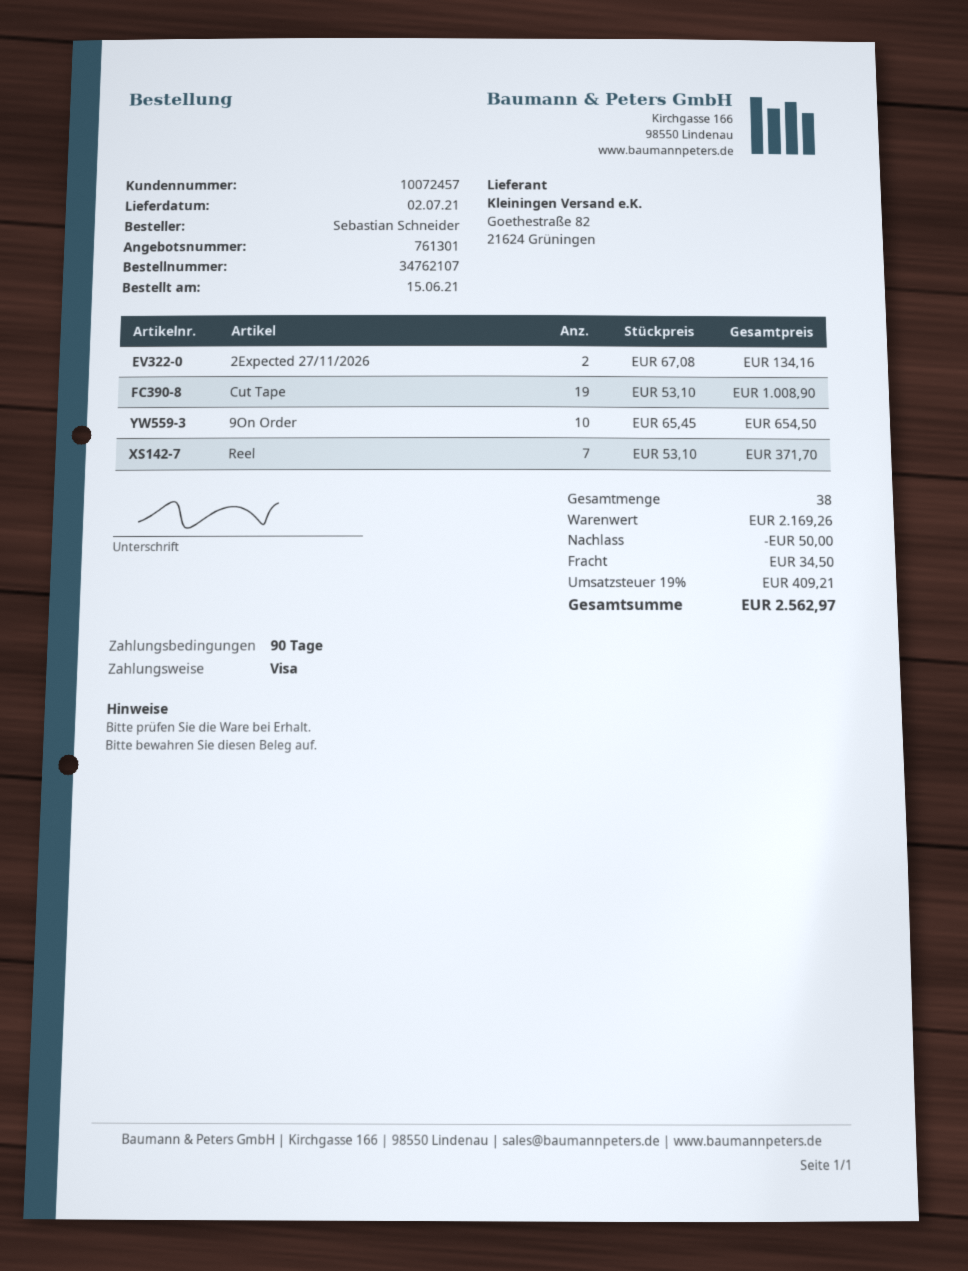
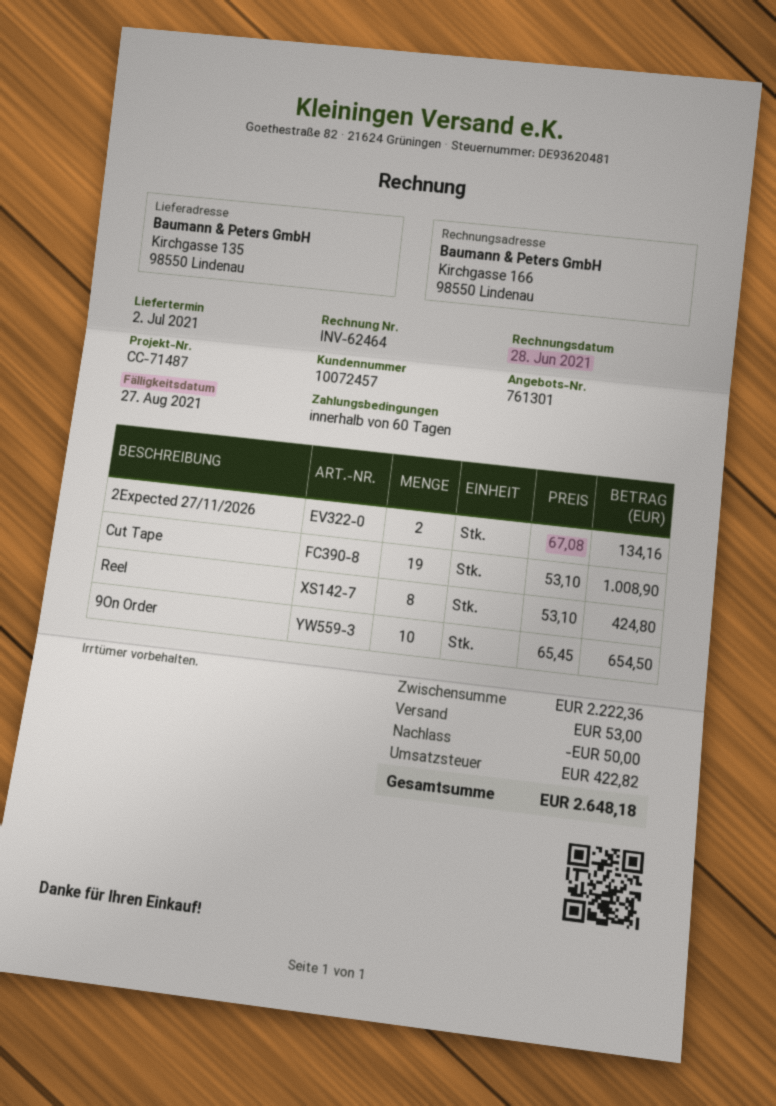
payment terms: 90 days -> 60 days
Reel: 7 x 53.10 = 371.70 -> 8 x 53.10 = 424.80
subtotal: 2169.26 -> 2222.36
shipping: 34.50 -> 53.00
tax: 409.21 -> 422.82
total: 2562.97 -> 2648.18

